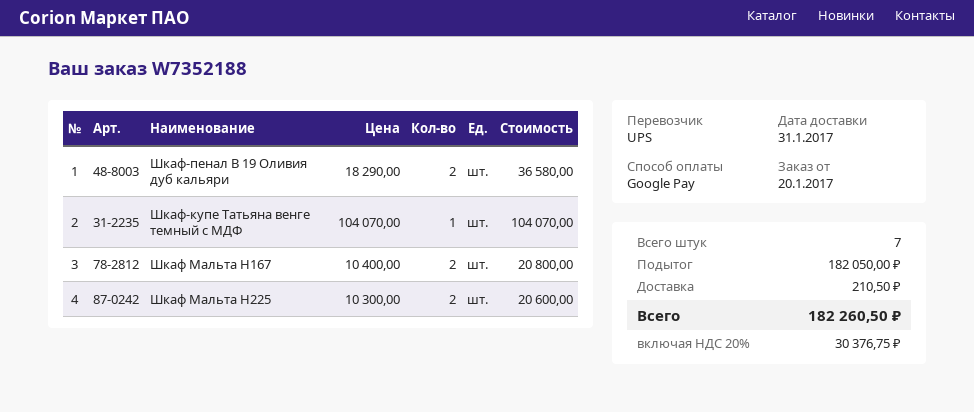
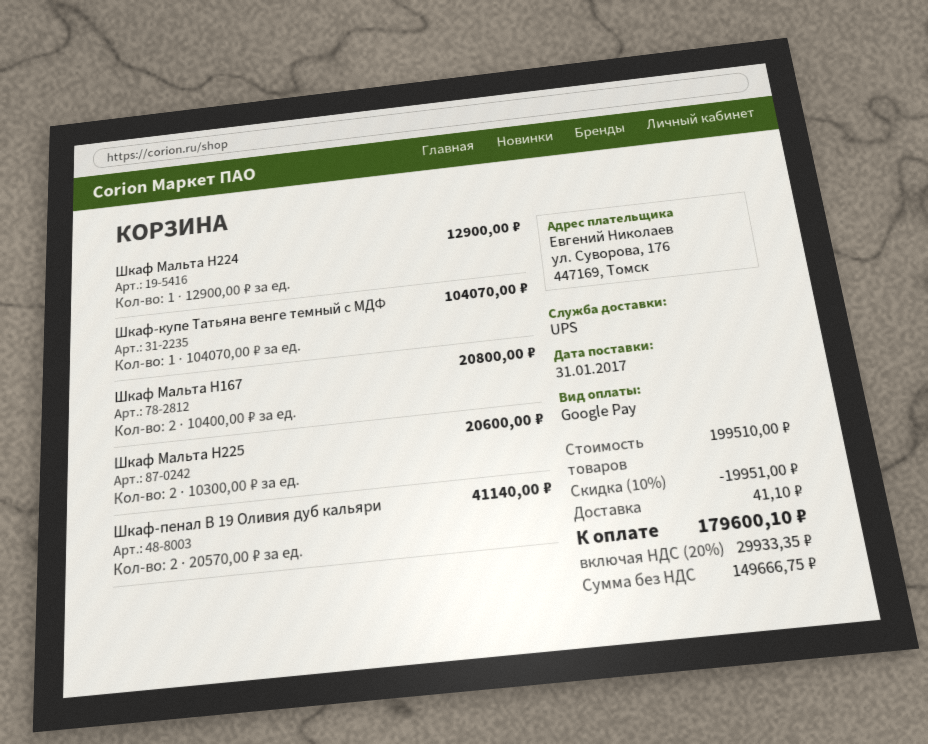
Шкаф-пенал В 19 Оливия дуб кальяри: 2 x 18290.00 = 36580.00 -> 2 x 20570.00 = 41140.00
Шкаф Мальта H224: none -> 1 x 12900.00 = 12900.00
subtotal: 182050.00 -> 199510.00
discount: none -> 10% = 19951.00
shipping: 210.50 -> 41.10
tax: 20% = 30376.75 -> 20% = 29933.35
total: 182260.50 -> 179600.10

